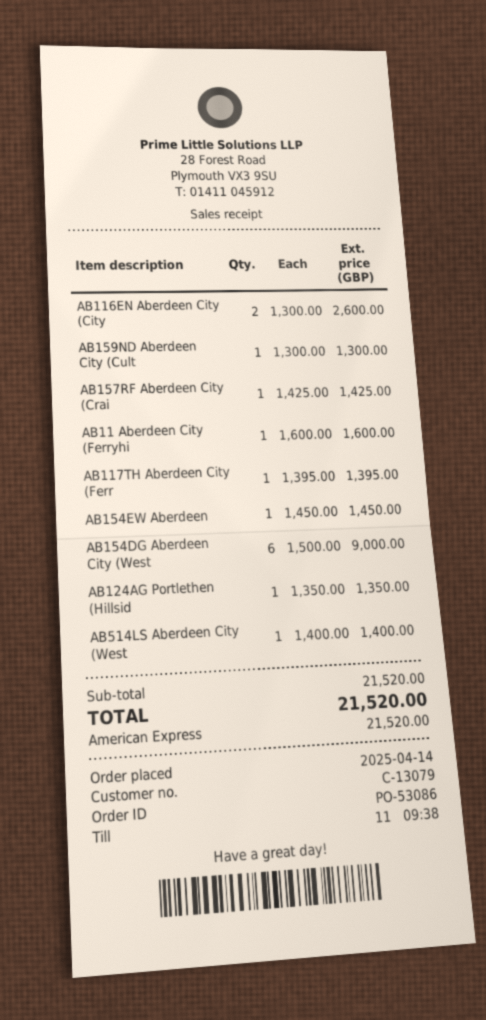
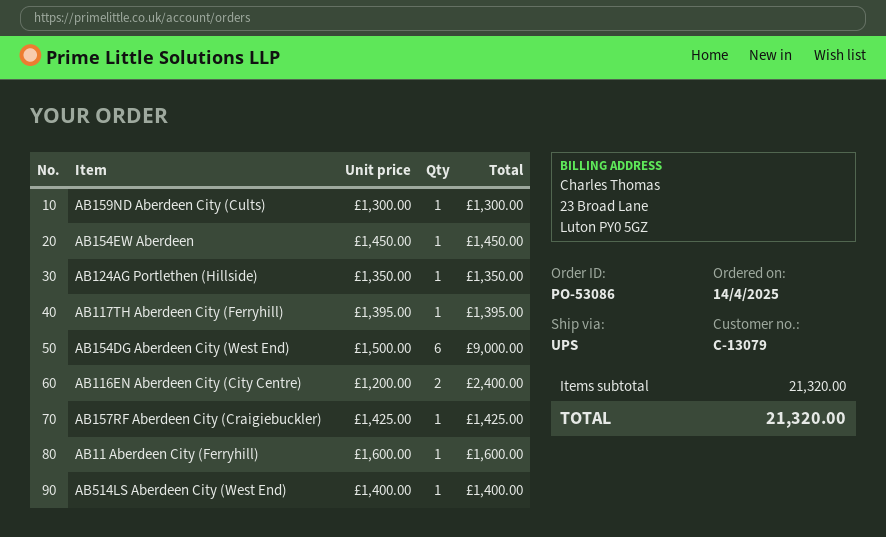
AB116EN Aberdeen City (City: 2 x 1300.00 = 2600.00 -> 2 x 1200.00 = 2400.00
subtotal: 21520.00 -> 21320.00
total: 21520.00 -> 21320.00

